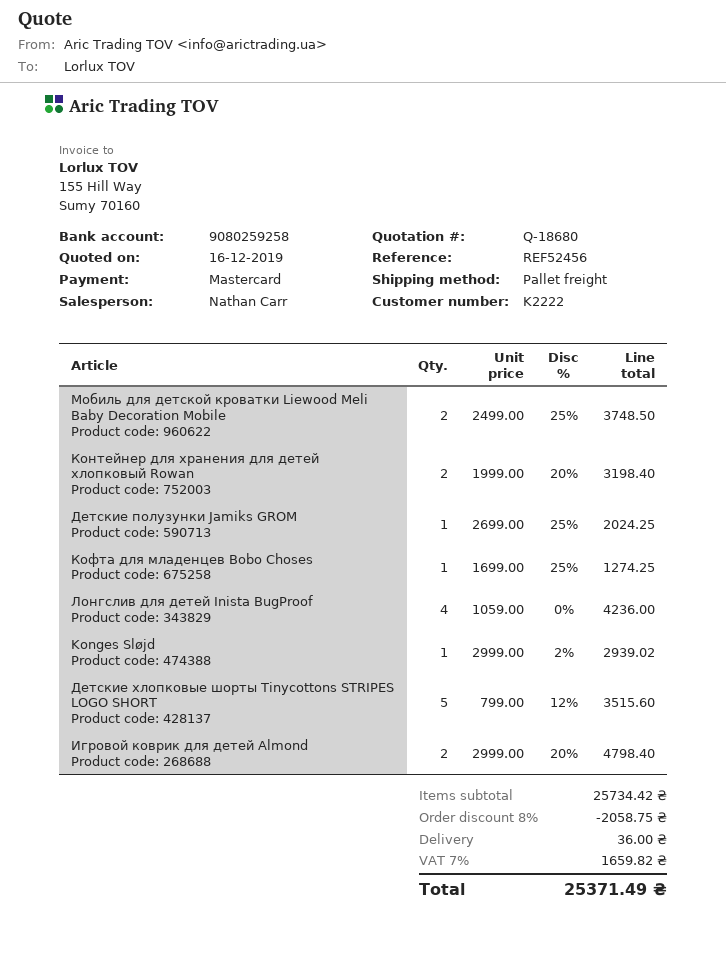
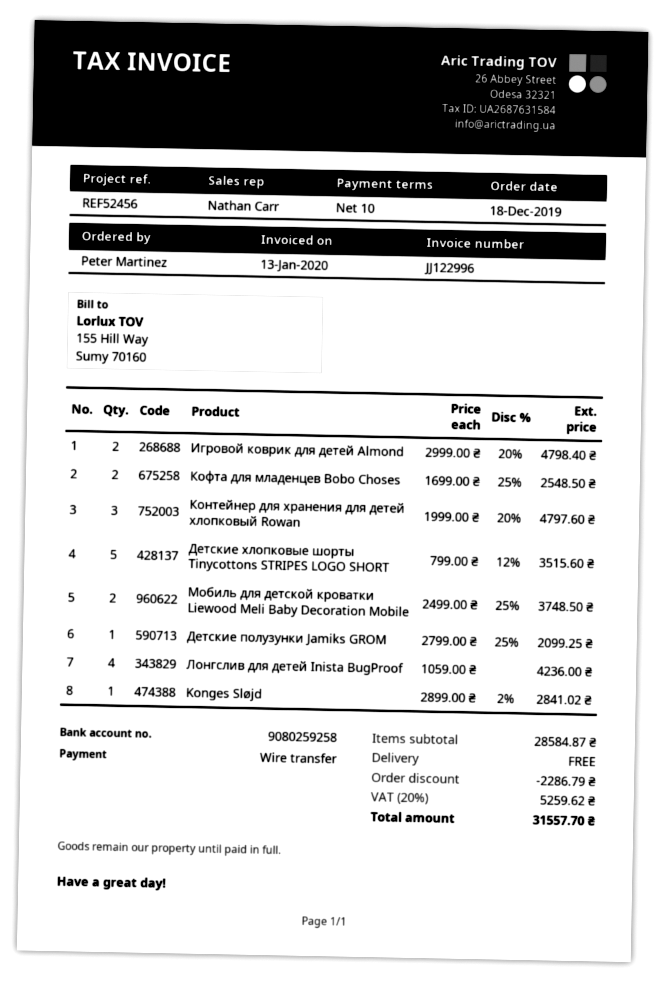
payment method: Mastercard -> bank transfer
Контейнер для хранения для детей хлопковый Rowan: 2 x 1999.00 - 20% = 3198.40 -> 3 x 1999.00 - 20% = 4797.60
Детские полузунки Jamiks GROM: 1 x 2699.00 - 25% = 2024.25 -> 1 x 2799.00 - 25% = 2099.25
Кофта для младенцев Bobo Choses: 1 x 1699.00 - 25% = 1274.25 -> 2 x 1699.00 - 25% = 2548.50
Konges Sløjd: 1 x 2999.00 - 2% = 2939.02 -> 1 x 2899.00 - 2% = 2841.02
subtotal: 25734.42 -> 28584.87
discount: 2058.75 -> 2286.79
shipping: 36.00 -> 0.00
tax: 7% = 1659.82 -> 20% = 5259.62
total: 25371.49 -> 31557.70

